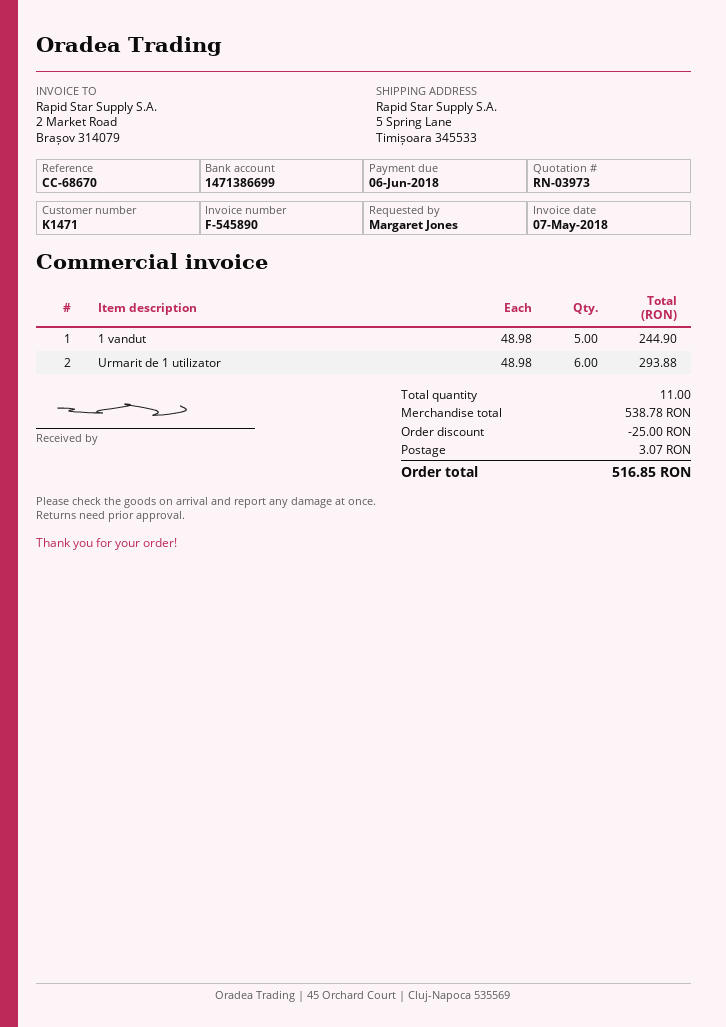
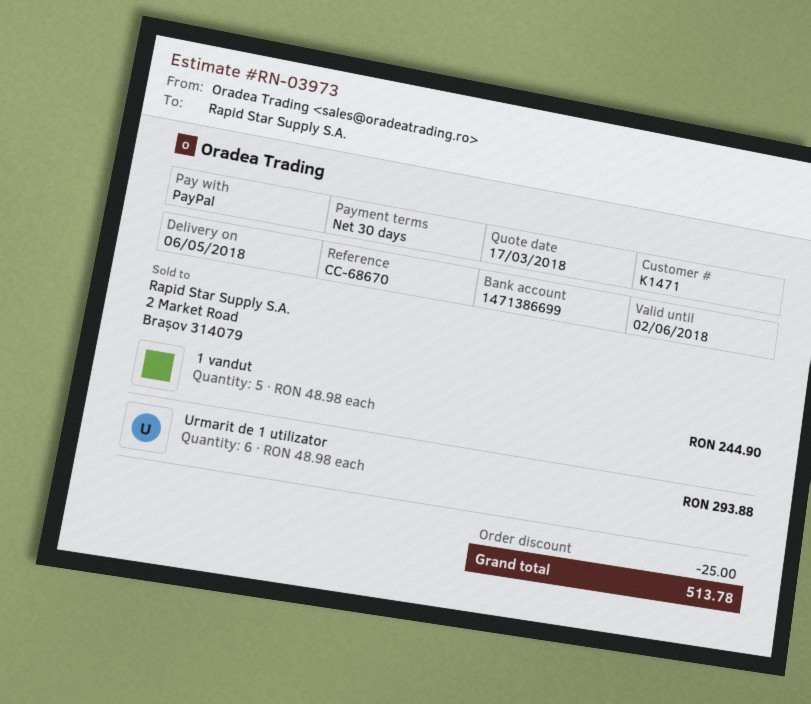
shipping: 3.07 -> none
total: 516.85 -> 513.78

